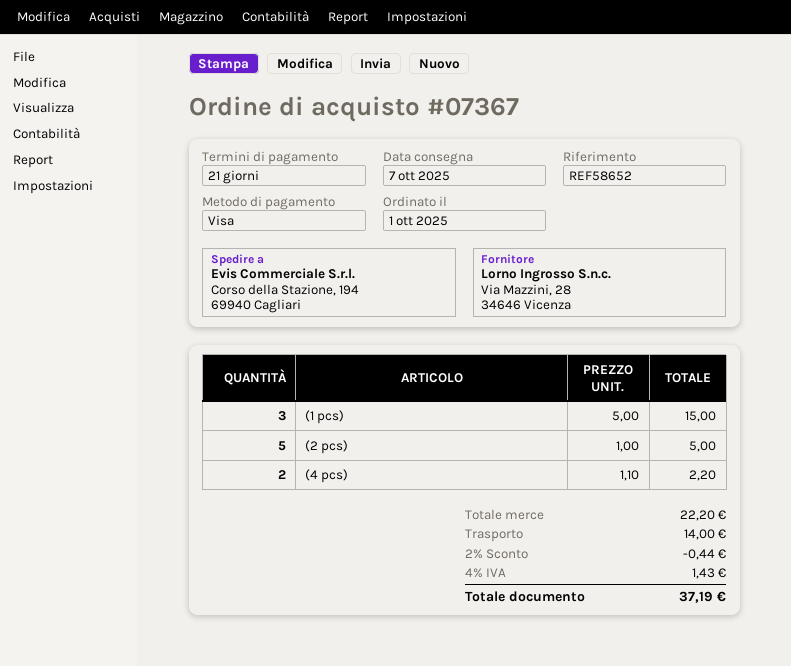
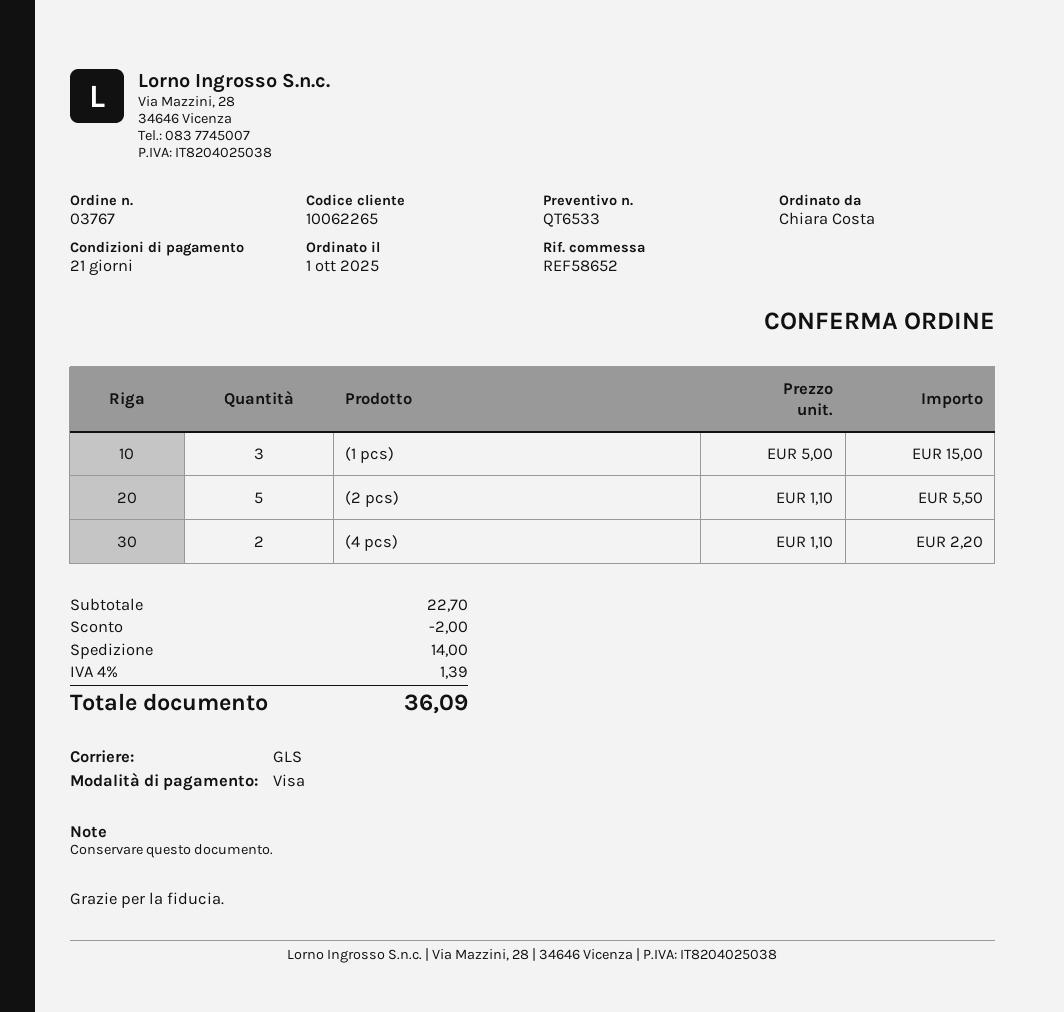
order number: 07367 -> 03767
(2 pcs): 5 x 1.00 = 5.00 -> 5 x 1.10 = 5.50
subtotal: 22.20 -> 22.70
discount: 0.44 -> 2.00
tax: 4% = 1.43 -> 4% = 1.39
total: 37.19 -> 36.09

